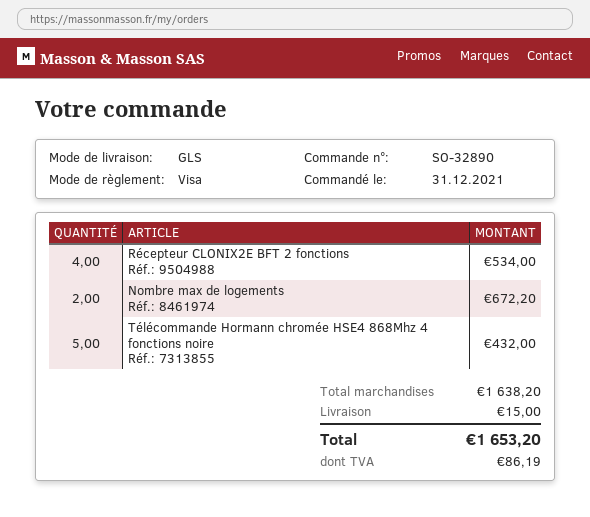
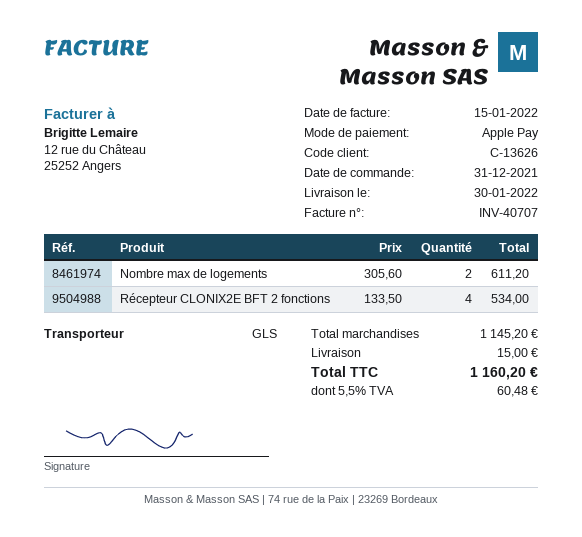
payment method: Visa -> Apple Pay
Nombre max de logements: 2 for 672.20 -> 2 for 611.20
Télécommande Hormann chromée HSE4 868Mhz 4 fonctions noire: 5 for 432.00 -> none
subtotal: 1638.20 -> 1145.20
tax: 86.19 -> 60.48
total: 1653.20 -> 1160.20

